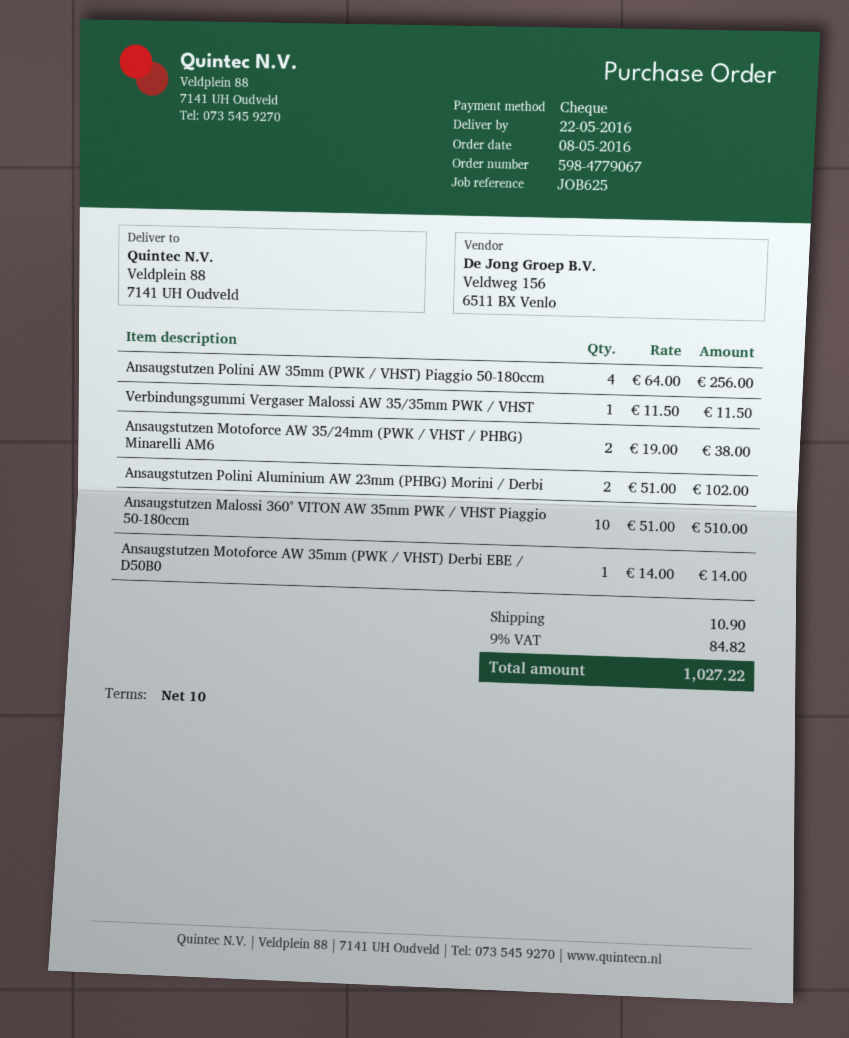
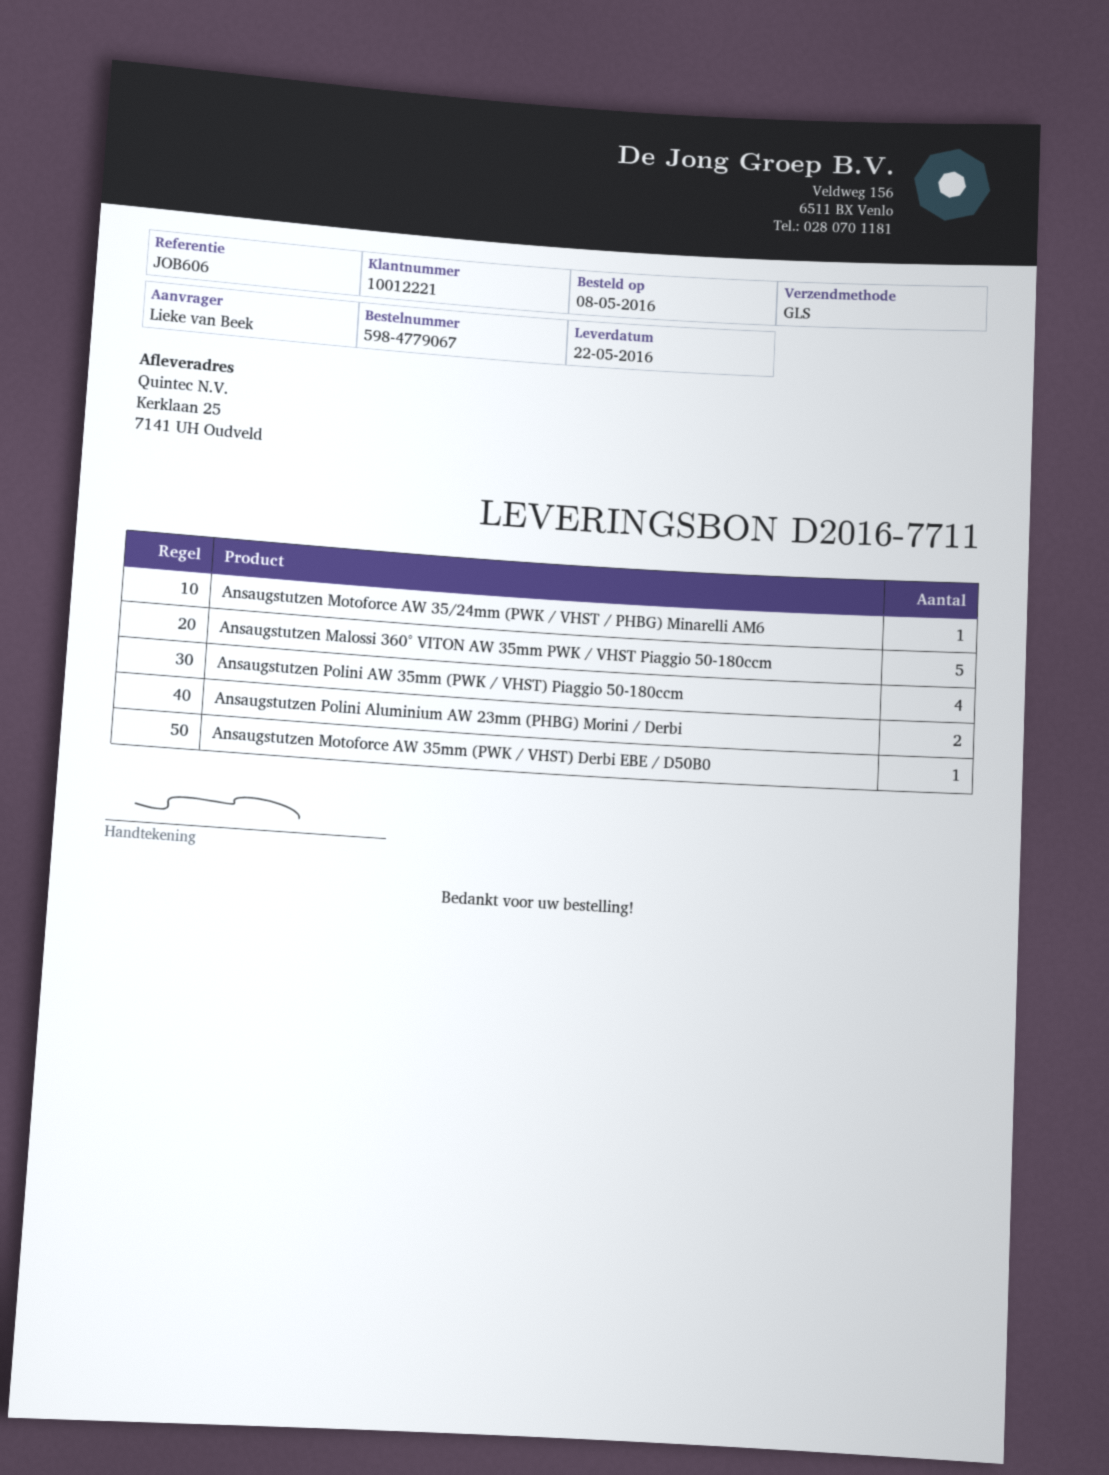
reference: JOB625 -> JOB606
ship to: Veldplein 88, 7141 UH Oudveld -> Kerklaan 25, 7141 UH Oudveld
Verbindungsgummi Vergaser Malossi AW 35/35mm PWK / VHST: 1 -> none
Ansaugstutzen Motoforce AW 35/24mm (PWK / VHST / PHBG) Minarelli AM6: 2 -> 1
Ansaugstutzen Malossi 360° VITON AW 35mm PWK / VHST Piaggio 50-180ccm: 10 -> 5

